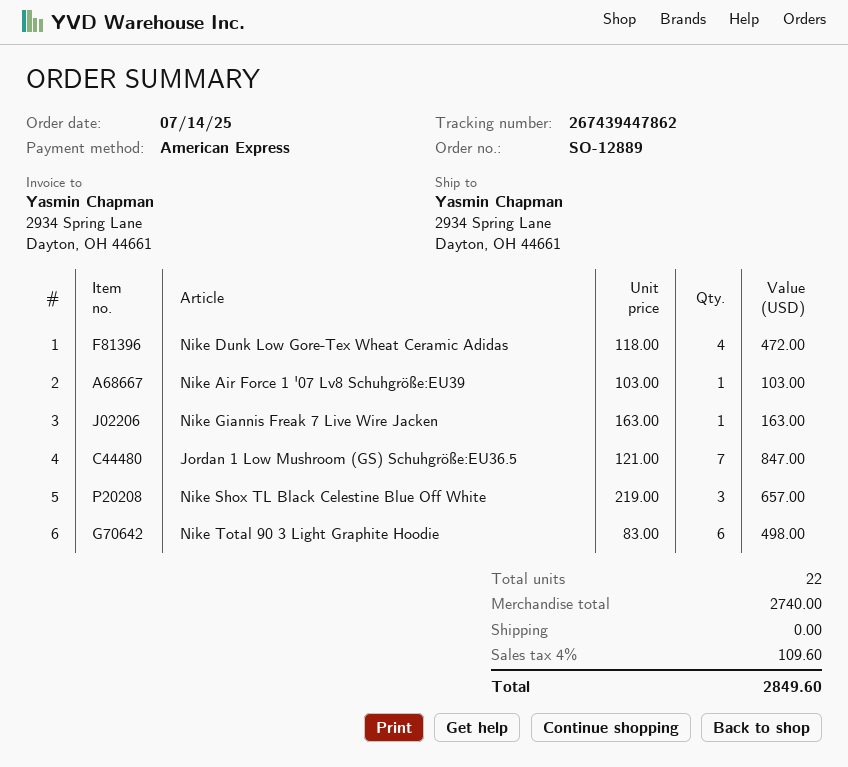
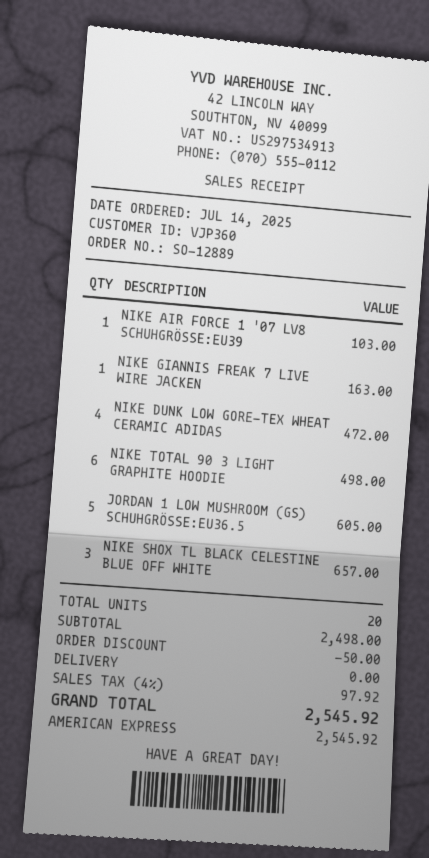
Jordan 1 Low Mushroom (GS) Schuhgröße:EU36.5: 7 for 847.00 -> 5 for 605.00
total quantity: 22 -> 20
subtotal: 2740.00 -> 2498.00
discount: none -> 50.00
tax: 4% = 109.60 -> 4% = 97.92
total: 2849.60 -> 2545.92

